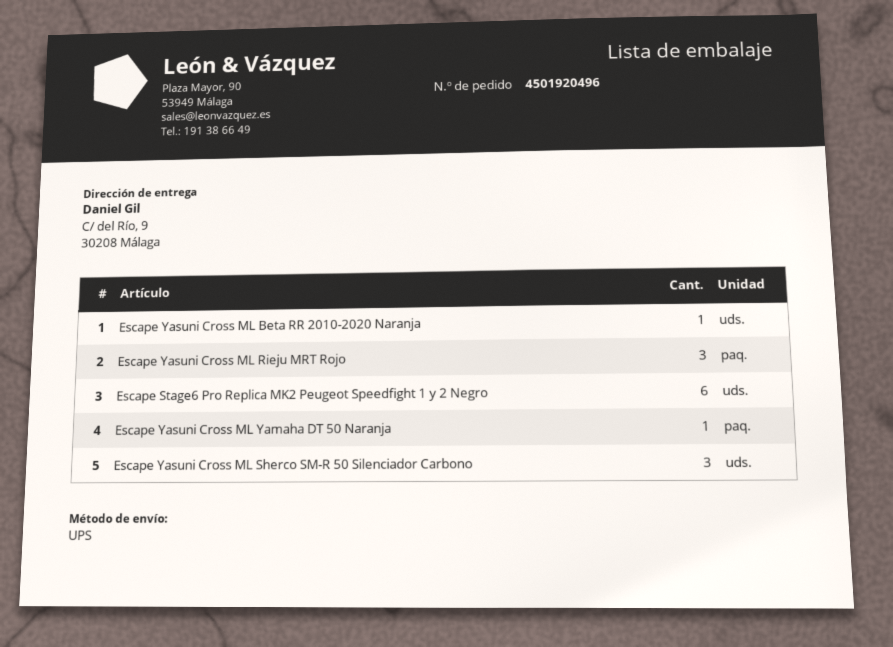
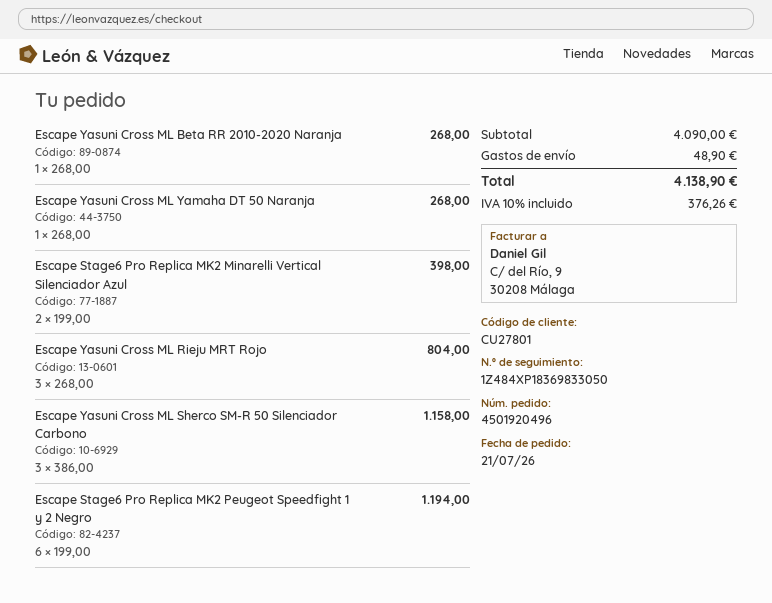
Escape Stage6 Pro Replica MK2 Minarelli Vertical Silenciador Azul: none -> 2

